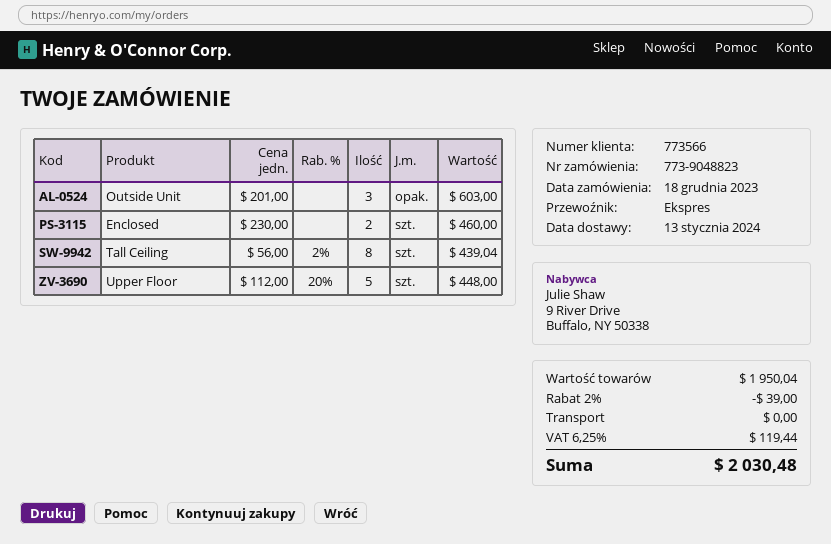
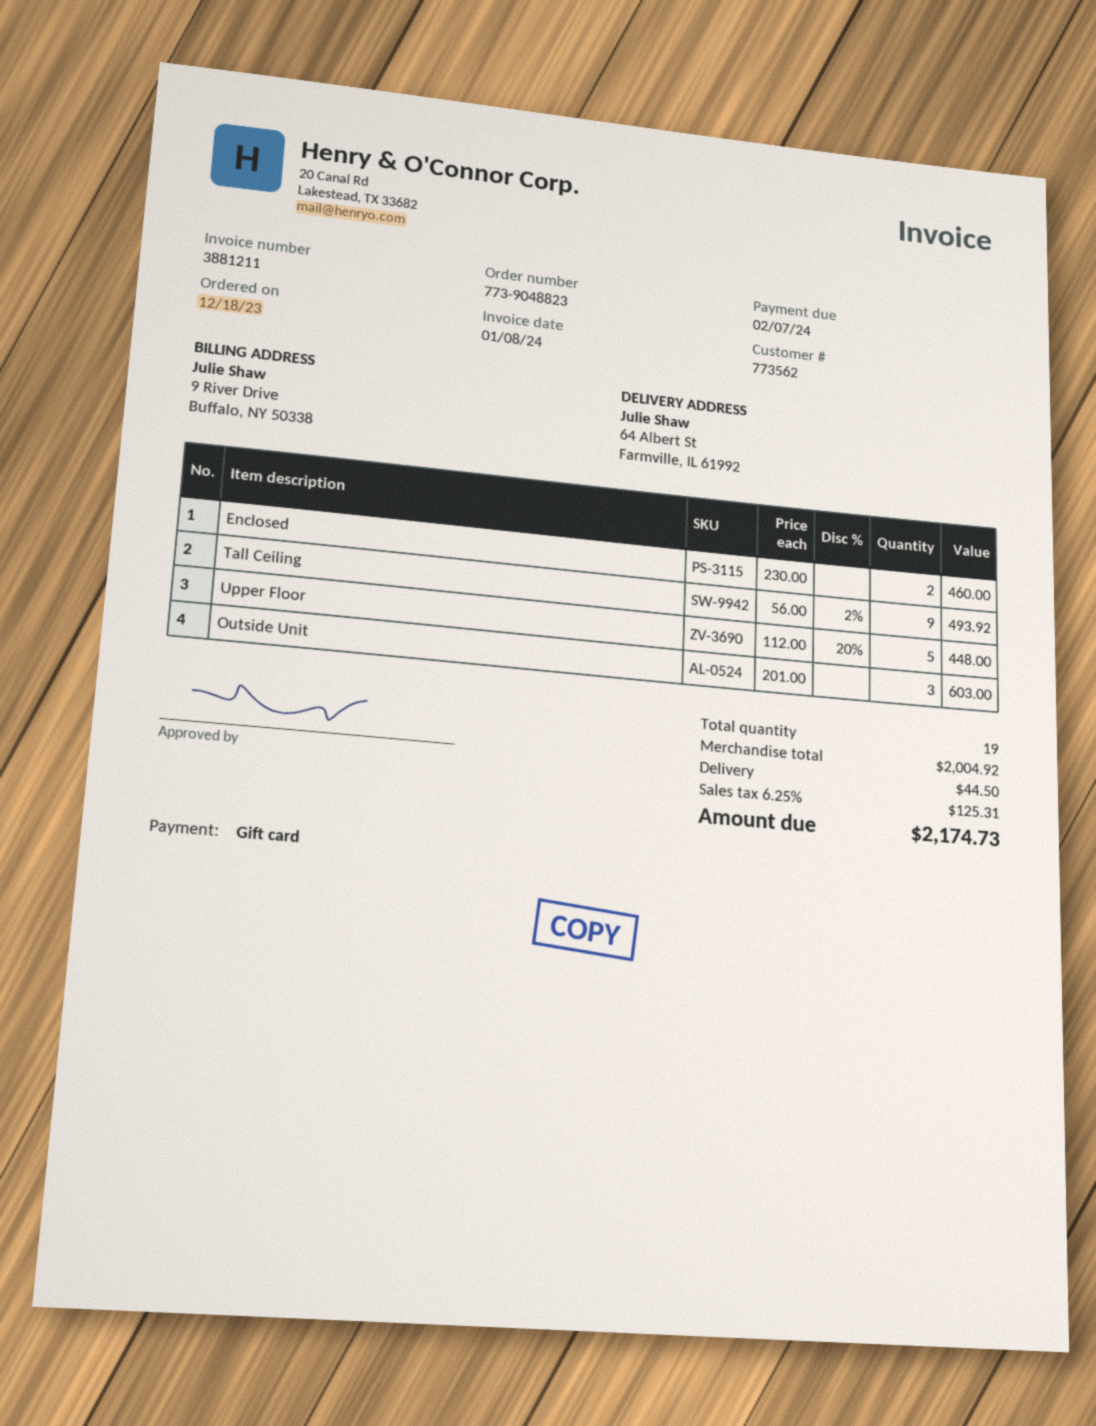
customer number: 773566 -> 773562
Tall Ceiling: 8 x 56.00 - 2% = 439.04 -> 9 x 56.00 - 2% = 493.92
subtotal: 1950.04 -> 2004.92
discount: 2% = 39.00 -> none
shipping: 0.00 -> 44.50
tax: 6.25% = 119.44 -> 6.25% = 125.31
total: 2030.48 -> 2174.73

